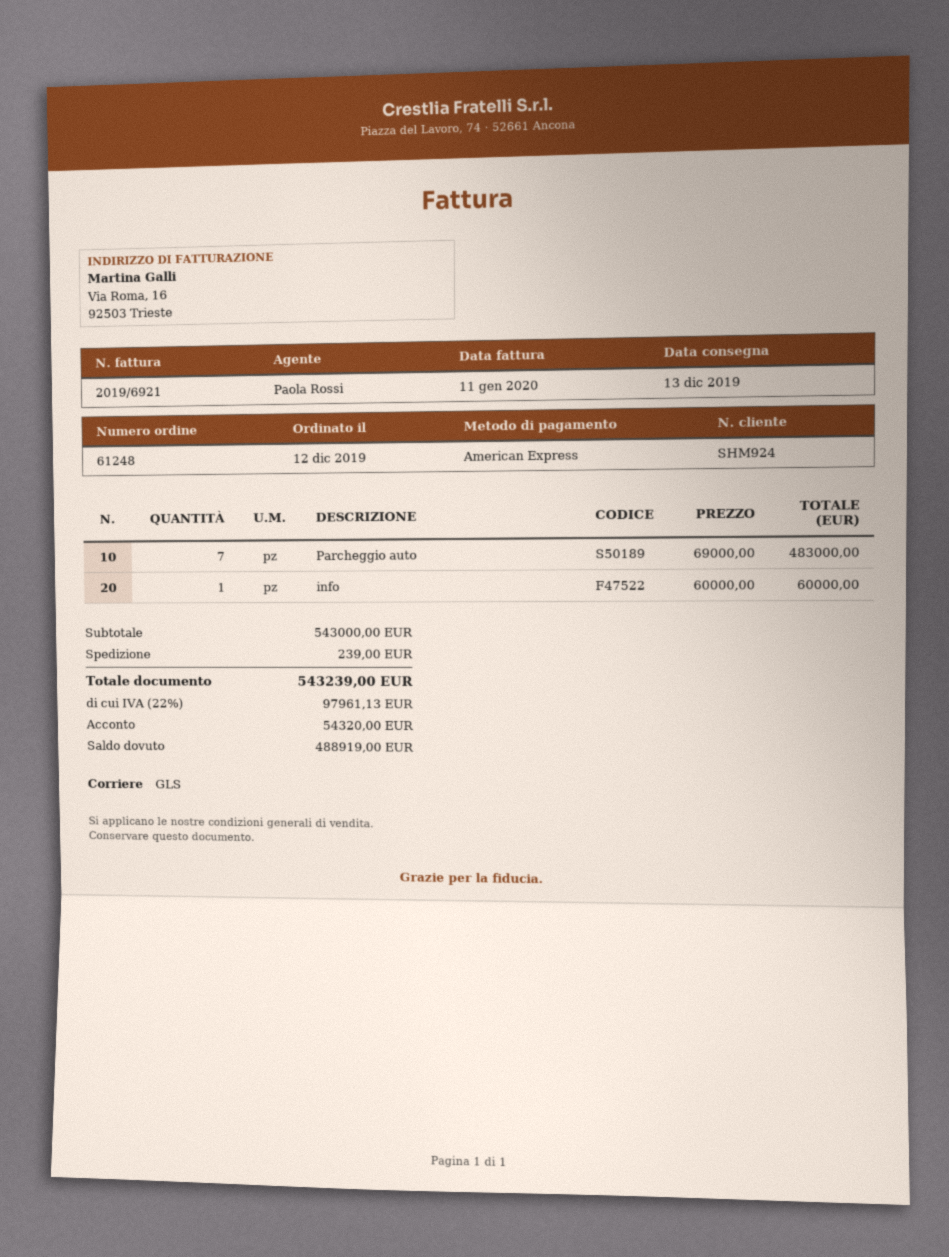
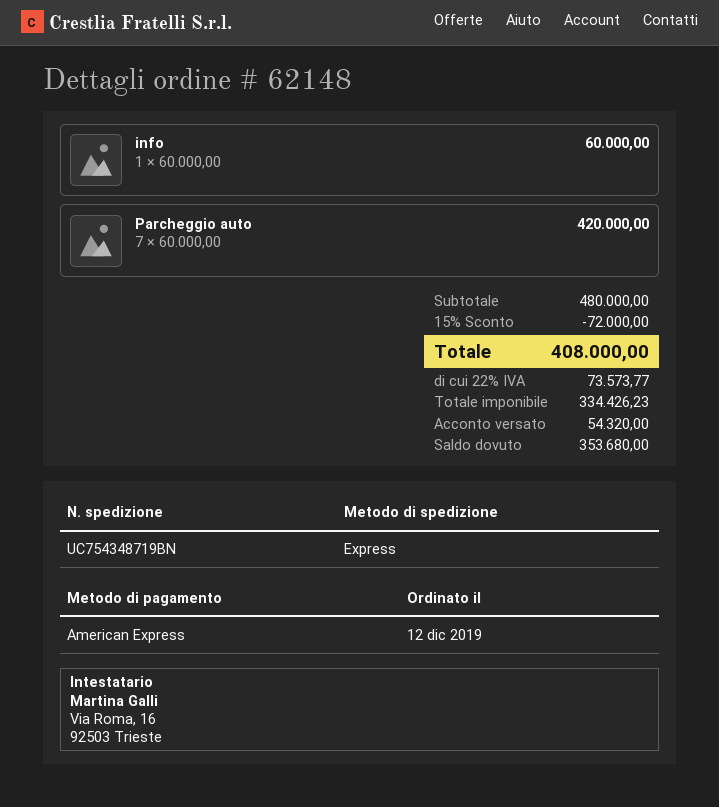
order number: 61248 -> 62148
shipping method: GLS -> express
Parcheggio auto: 7 x 69000.00 = 483000.00 -> 7 x 60000.00 = 420000.00
subtotal: 543000.00 -> 480000.00
discount: none -> 15% = 72000.00
shipping: 239.00 -> none
tax: 22% = 97961.13 -> 22% = 73573.77
total: 543239.00 -> 408000.00
balance: 488919.00 -> 353680.00

